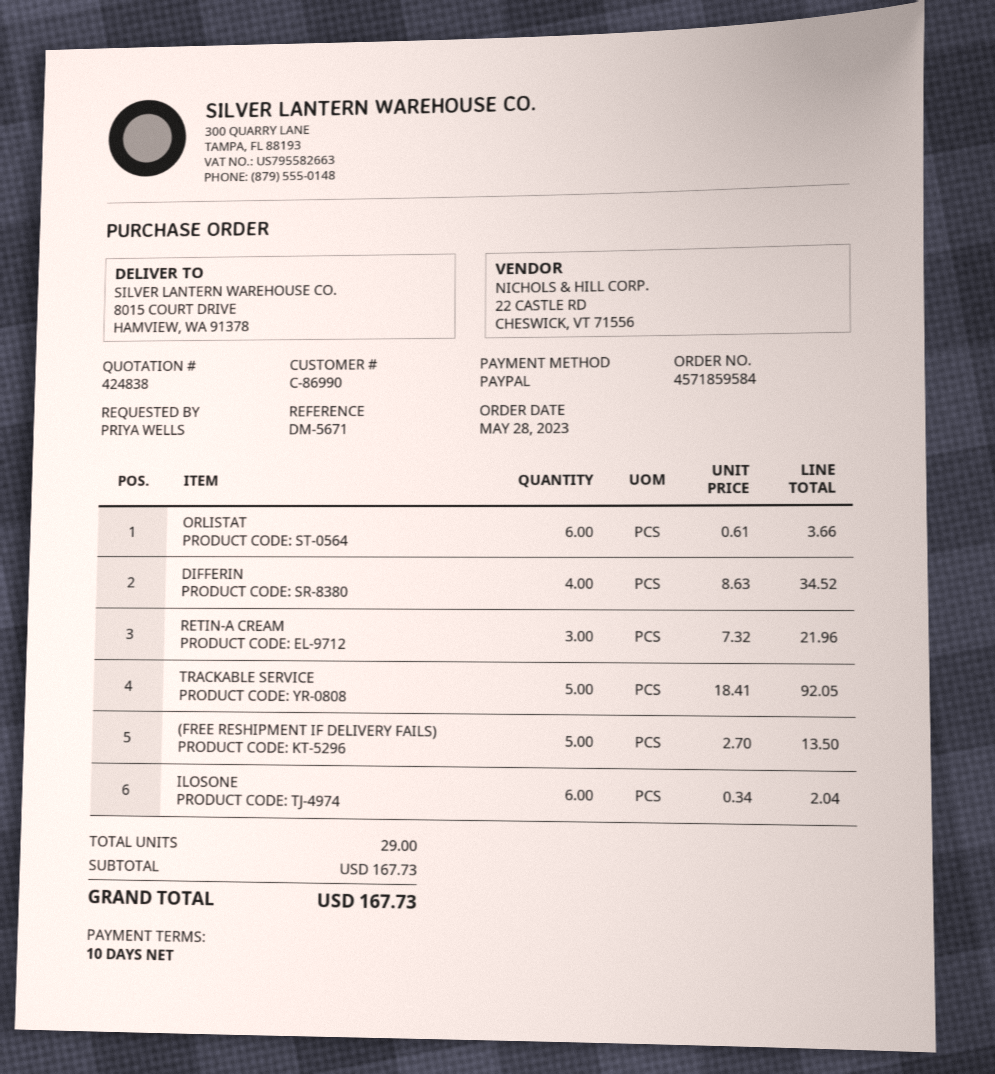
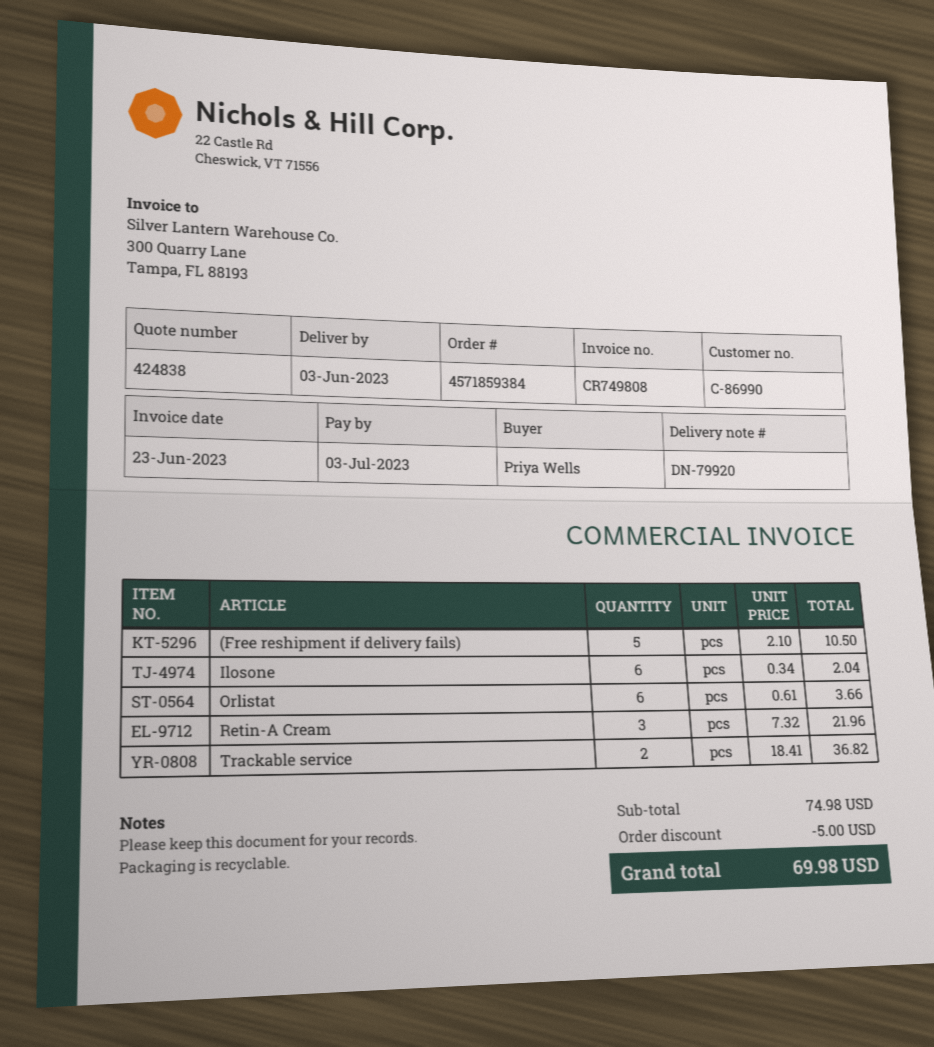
order number: 4571859584 -> 4571859384
DIFFERIN: 4 x 8.63 = 34.52 -> none
TRACKABLE SERVICE: 5 x 18.41 = 92.05 -> 2 x 18.41 = 36.82
(FREE RESHIPMENT IF DELIVERY FAILS): 5 x 2.70 = 13.50 -> 5 x 2.10 = 10.50
subtotal: 167.73 -> 74.98
discount: none -> 5.00
total: 167.73 -> 69.98

